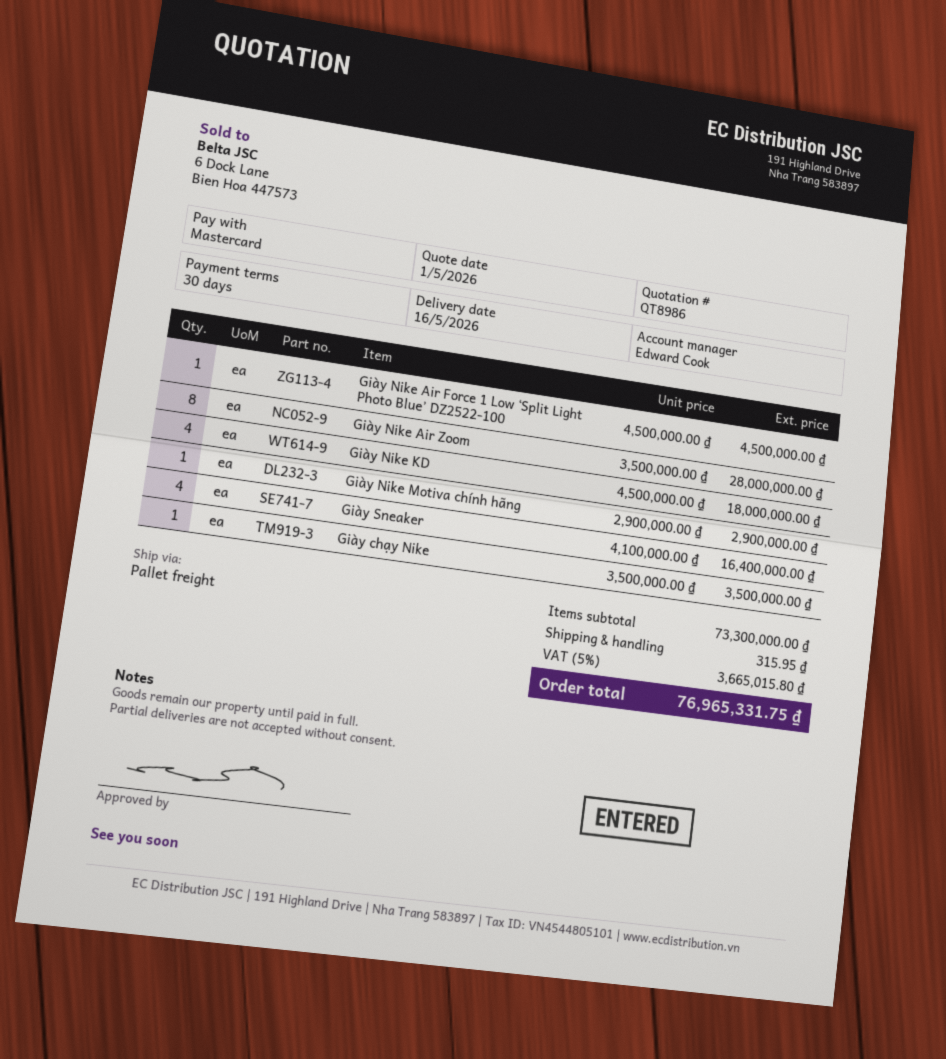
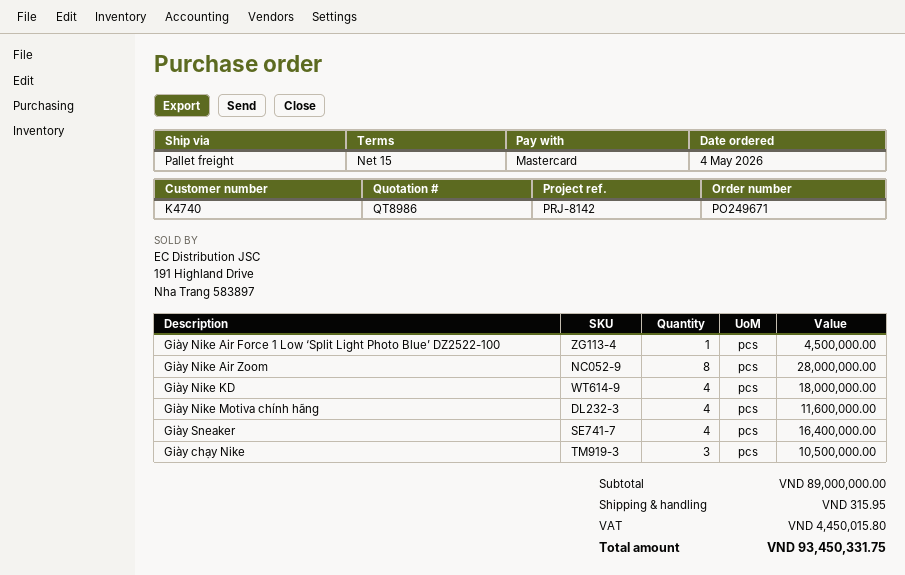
payment terms: 30 days -> 15 days
Giày Nike Motiva chính hãng: 1 for 2900000.00 -> 4 for 11600000.00
Giày chạy Nike: 1 for 3500000.00 -> 3 for 10500000.00
subtotal: 73300000.00 -> 89000000.00
tax: 3665015.80 -> 4450015.80
total: 76965331.75 -> 93450331.75

